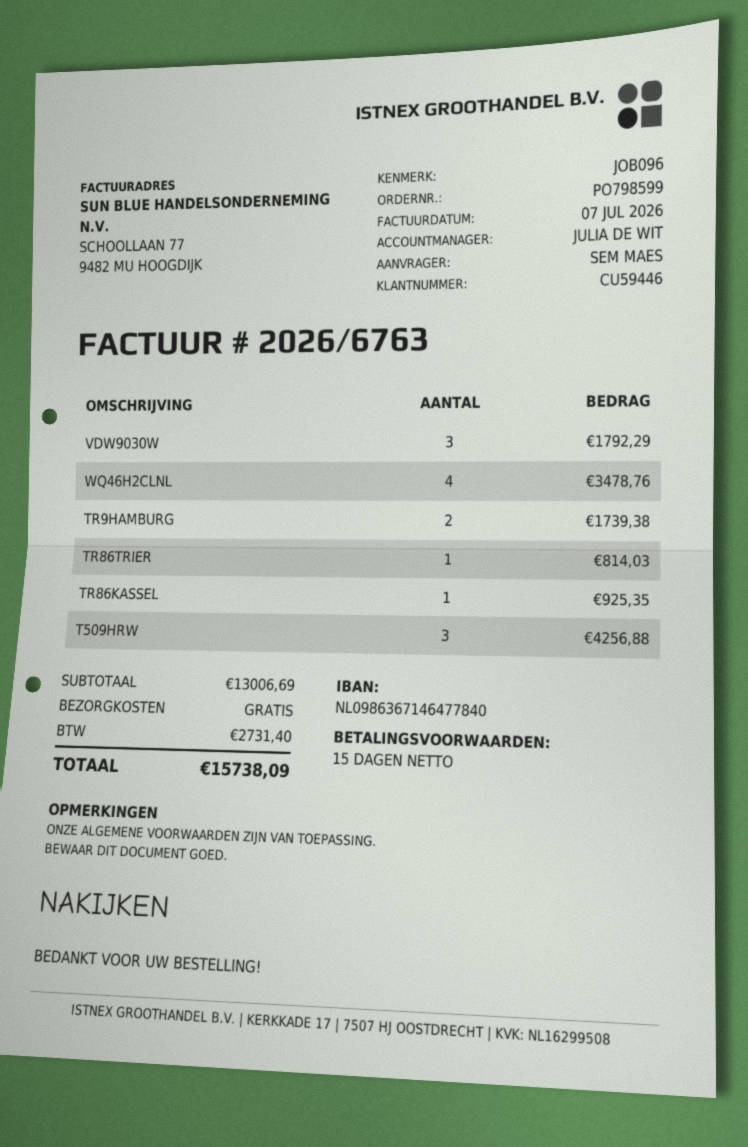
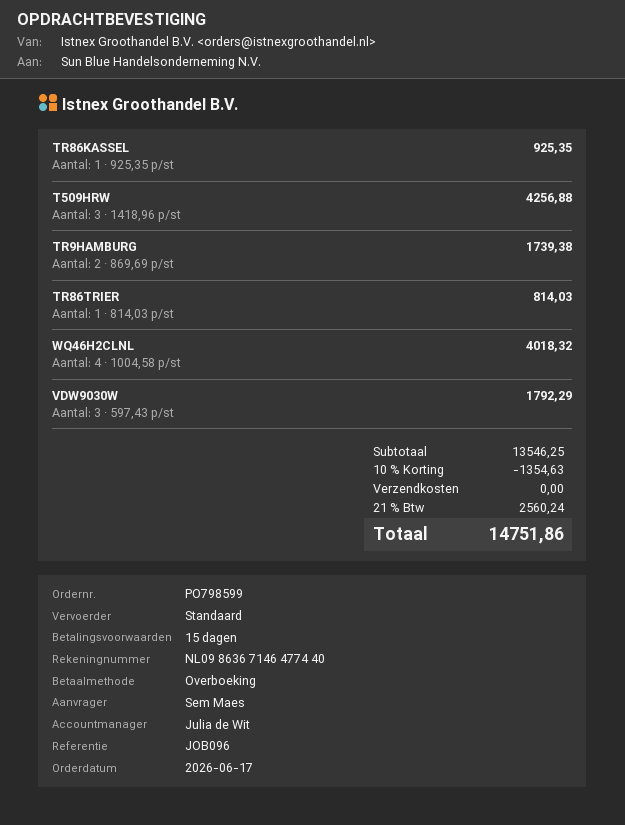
bank account: NL0986367146477840 -> NL0986367146477440
WQ46H2CLNL: 4 for 3478.76 -> 4 for 4018.32
subtotal: 13006.69 -> 13546.25
discount: none -> 10% = 1354.63
tax: 2731.40 -> 2560.24
total: 15738.09 -> 14751.86

